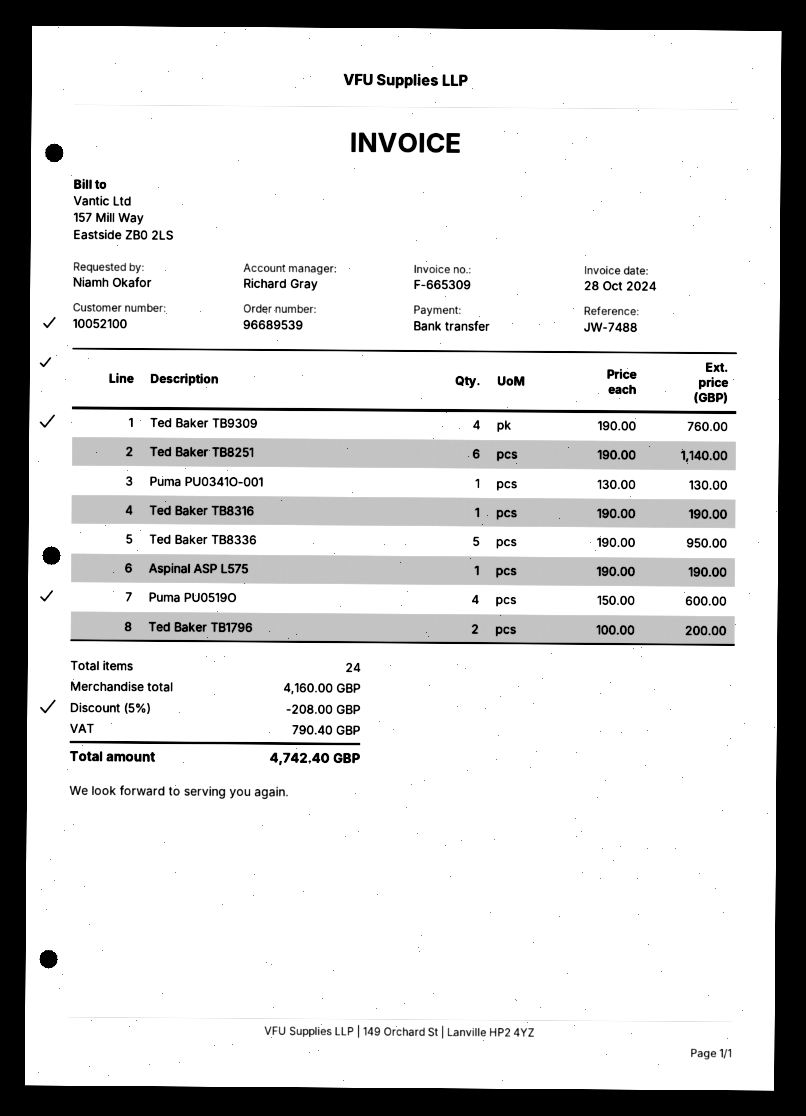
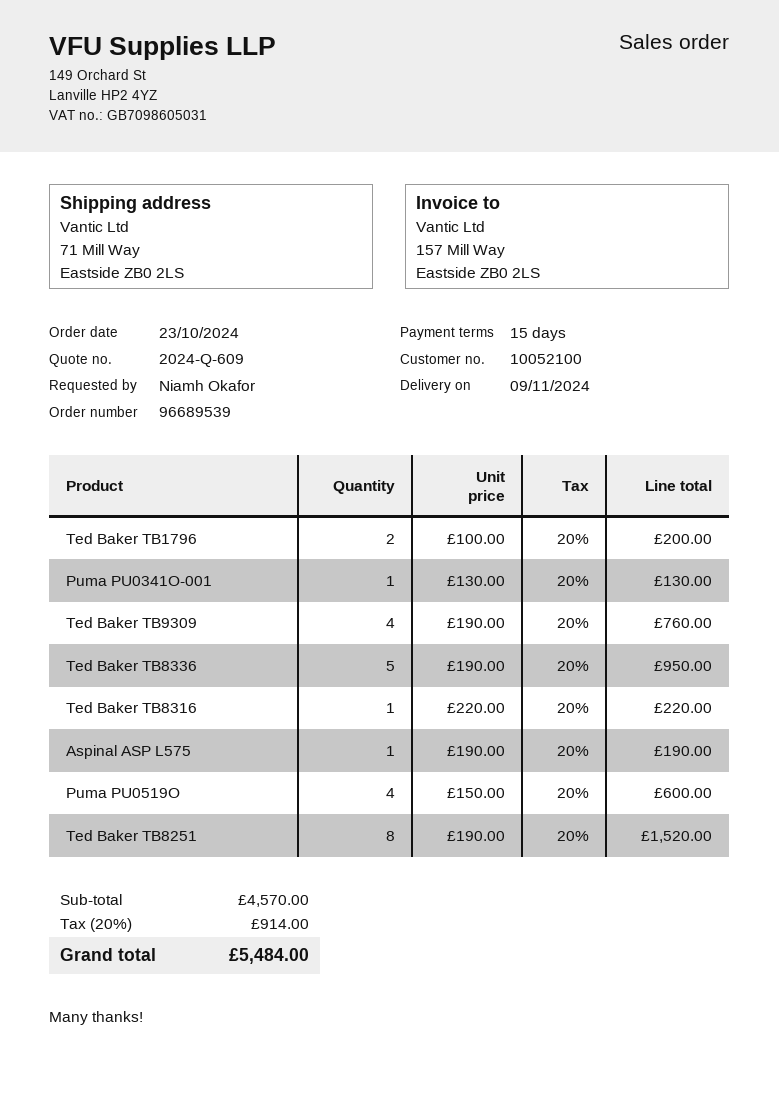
Ted Baker TB8251: 6 x 190.00 = 1140.00 -> 8 x 190.00 = 1520.00
Ted Baker TB8316: 1 x 190.00 = 190.00 -> 1 x 220.00 = 220.00
subtotal: 4160.00 -> 4570.00
discount: 5% = 208.00 -> none
tax: 790.40 -> 914.00
total: 4742.40 -> 5484.00

